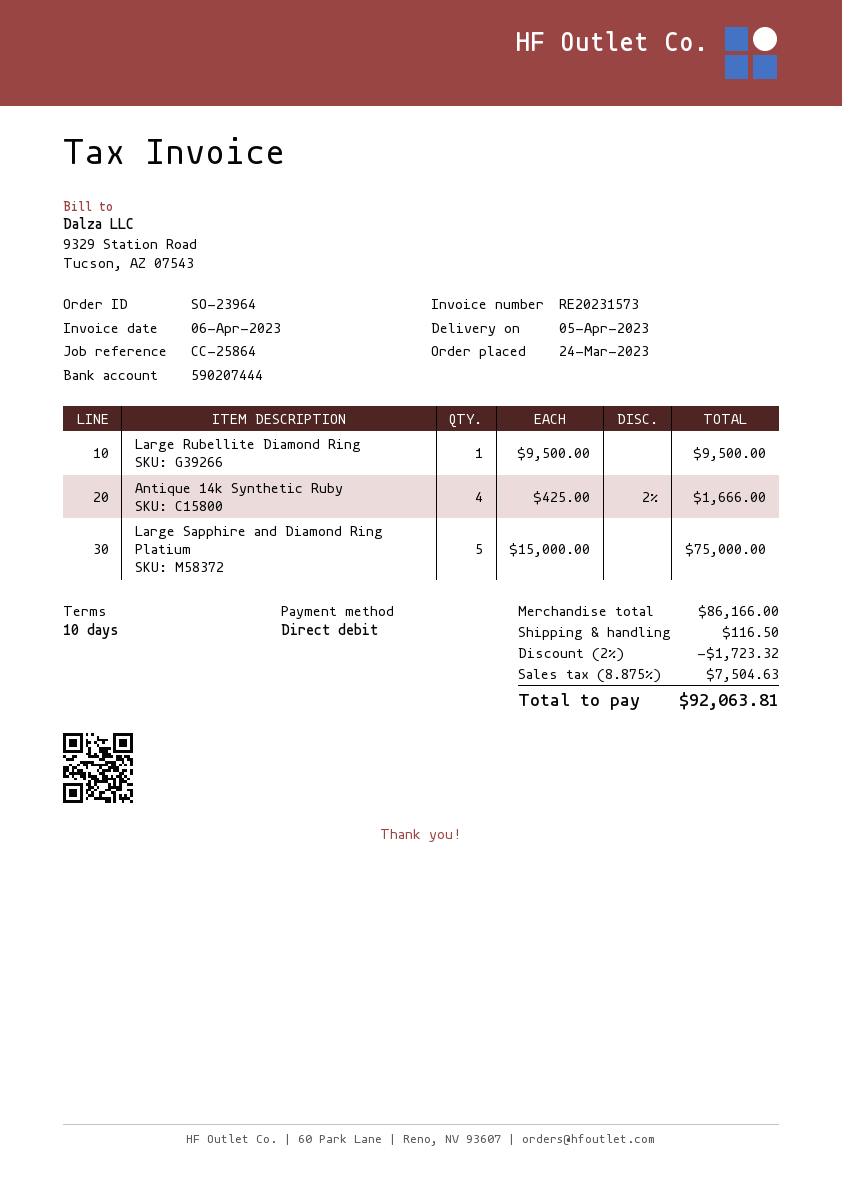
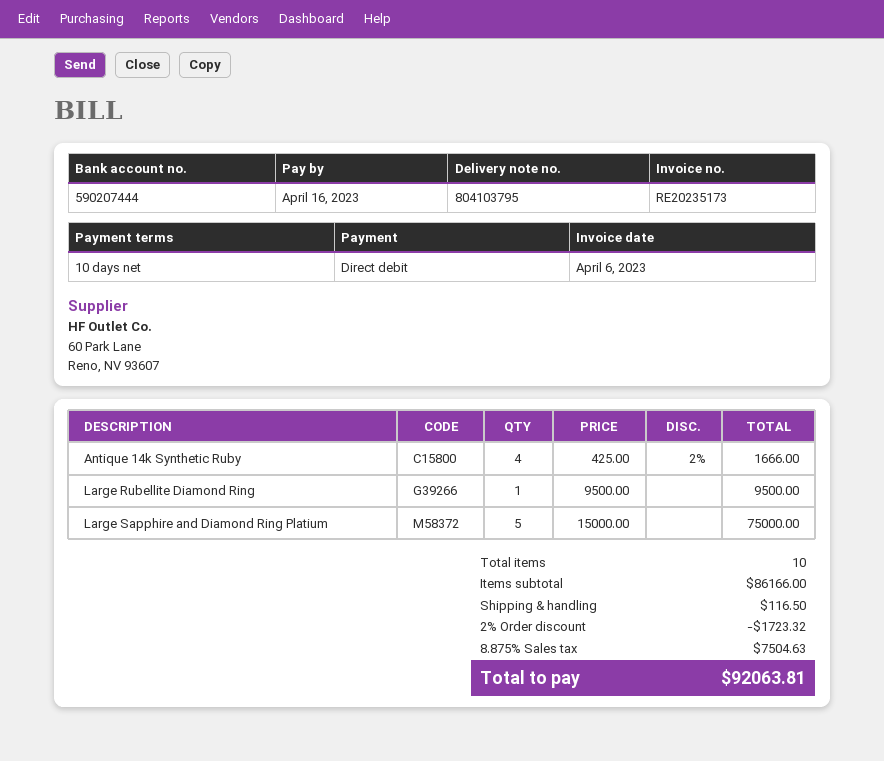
invoice number: RE20231573 -> RE20235173

